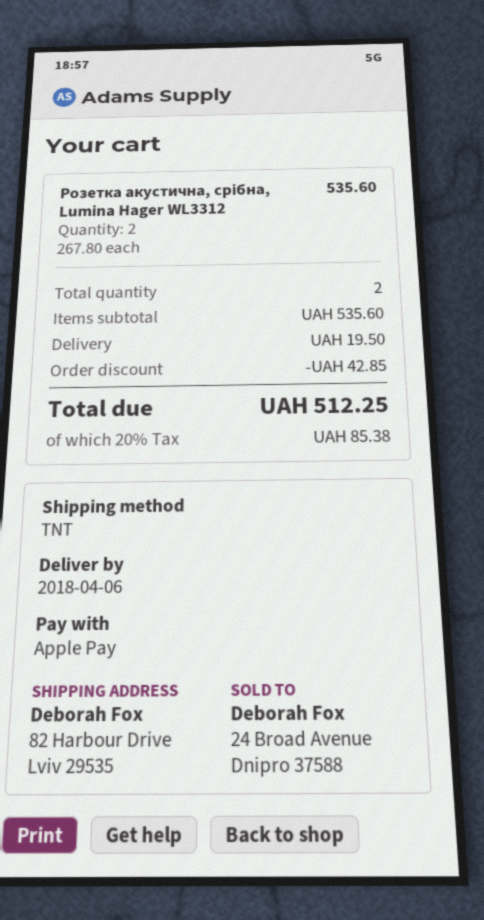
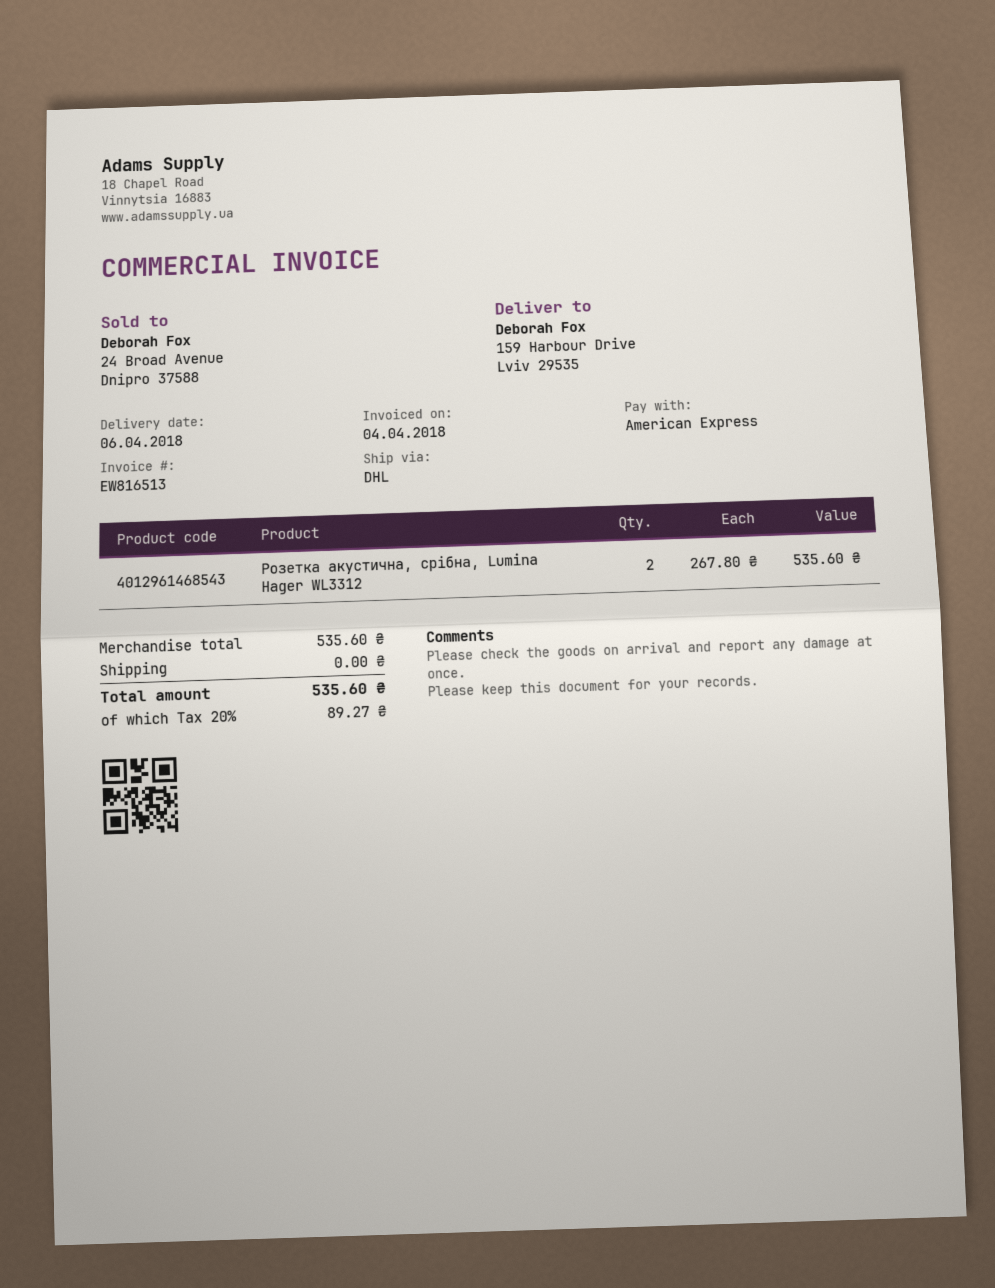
payment method: Apple Pay -> American Express
shipping method: TNT -> DHL
ship to: 82 Harbour Drive, Lviv 29535 -> 159 Harbour Drive, Lviv 29535
discount: 42.85 -> none
shipping: 19.50 -> 0.00
tax: 20% = 85.38 -> 20% = 89.27
total: 512.25 -> 535.60

